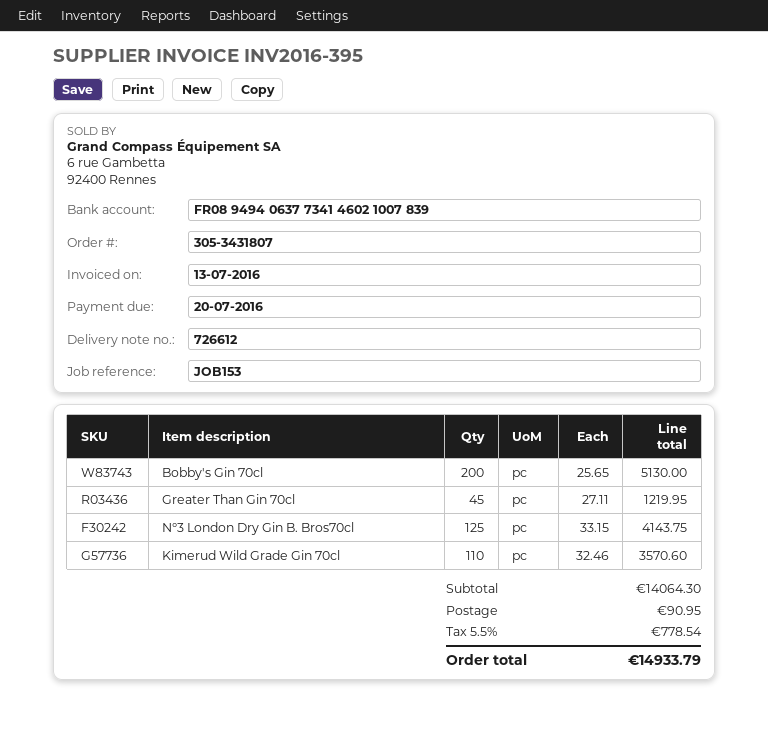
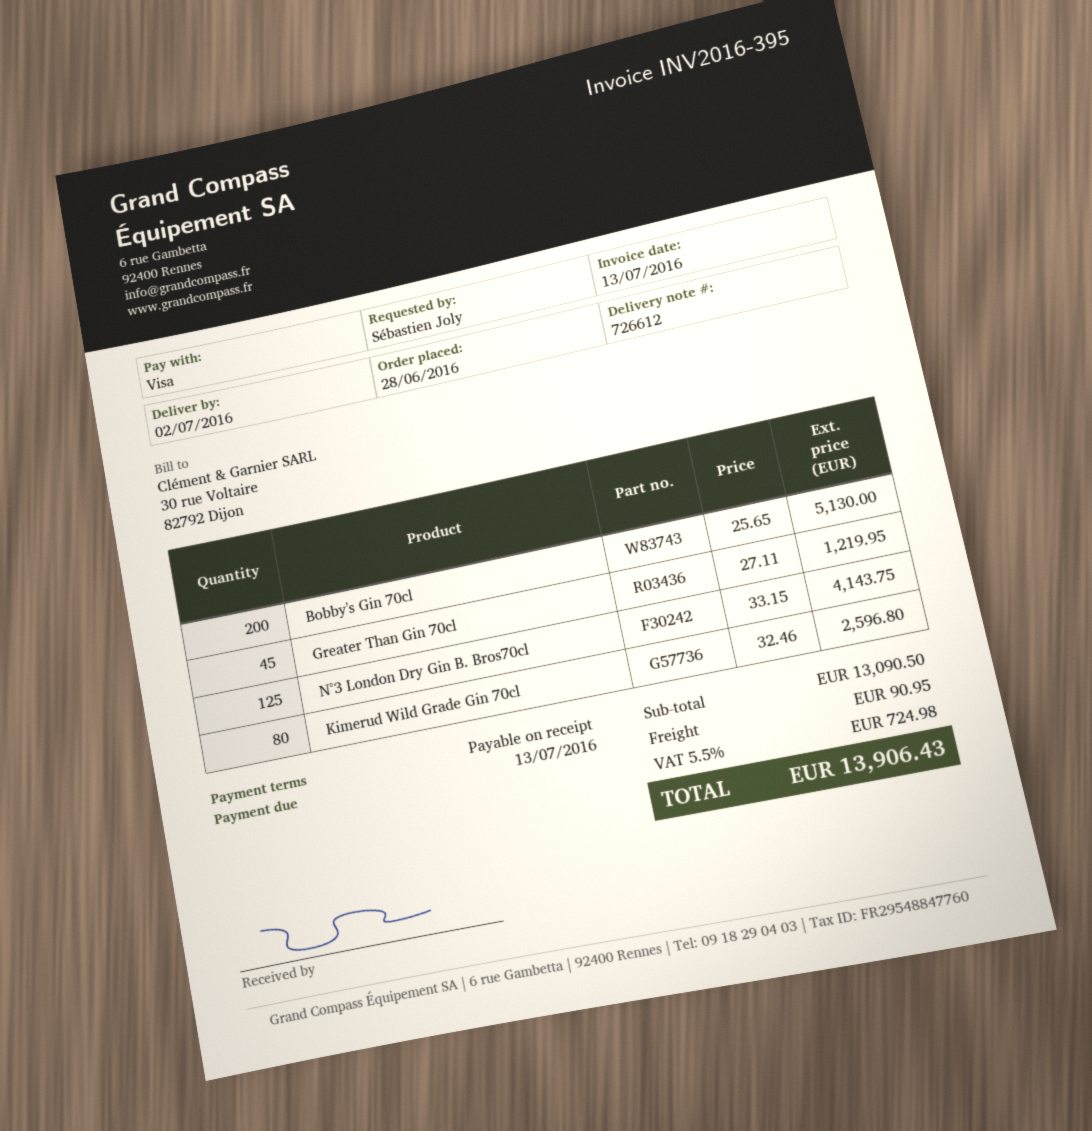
due date: 2016-07-20 -> 2016-07-13
Kimerud Wild Grade Gin 70cl: 110 x 32.46 = 3570.60 -> 80 x 32.46 = 2596.80
subtotal: 14064.30 -> 13090.50
tax: 5.5% = 778.54 -> 5.5% = 724.98
total: 14933.79 -> 13906.43

